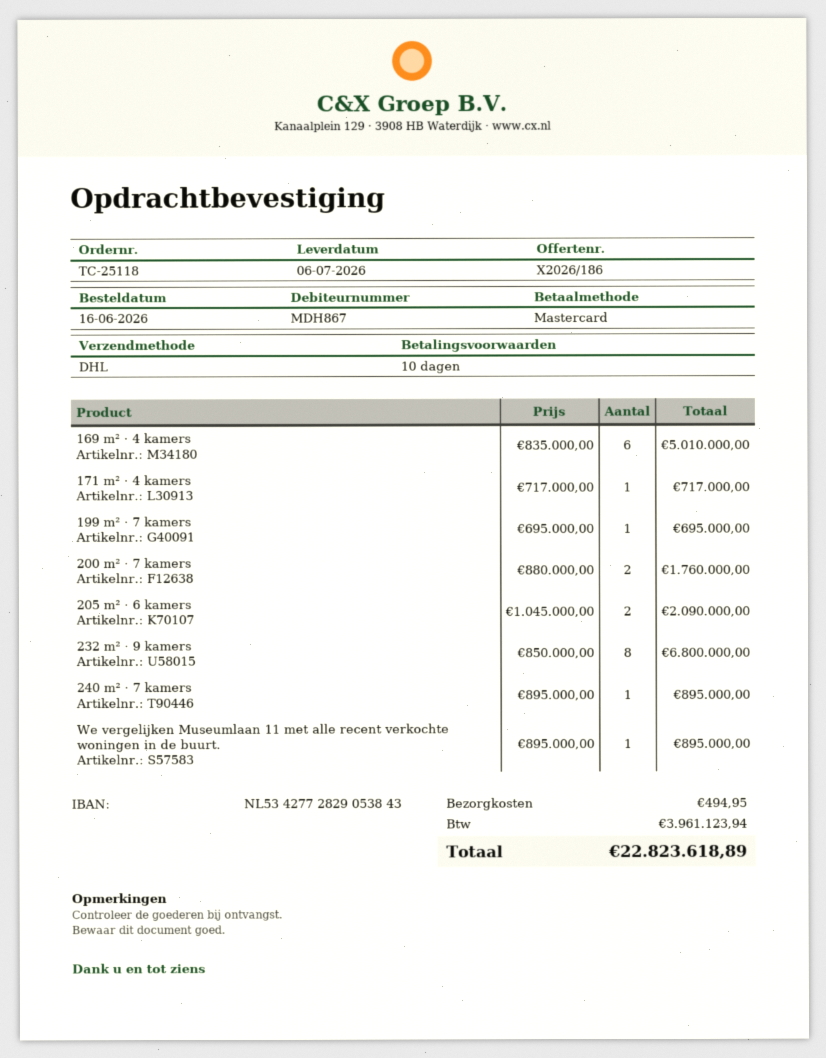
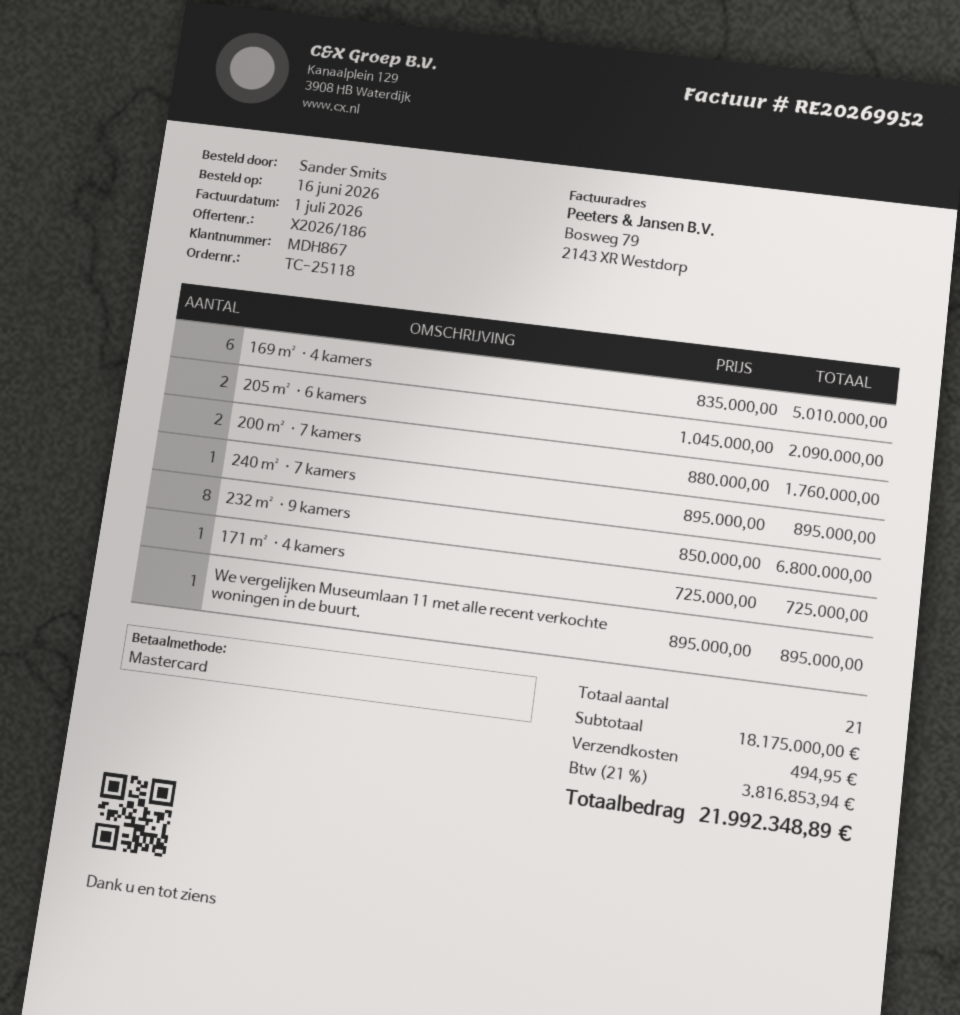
171 m² · 4 kamers: 1 x 717000.00 = 717000.00 -> 1 x 725000.00 = 725000.00
199 m² · 7 kamers: 1 x 695000.00 = 695000.00 -> none
tax: 3961123.94 -> 3816853.94
total: 22823618.89 -> 21992348.89

